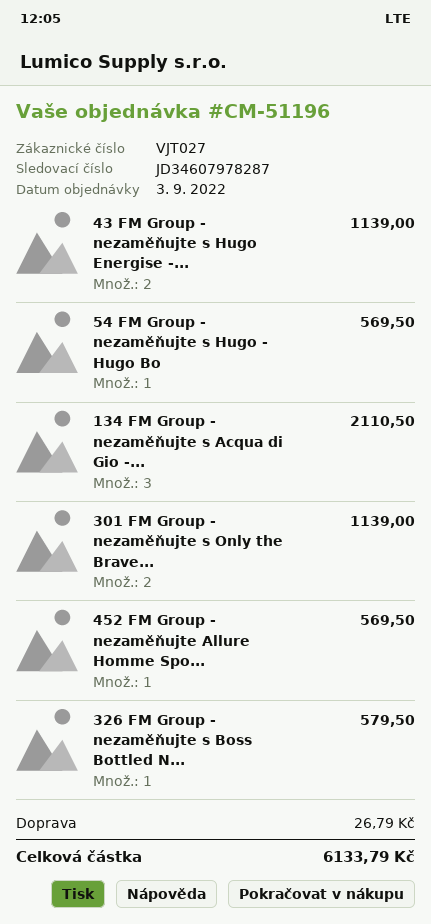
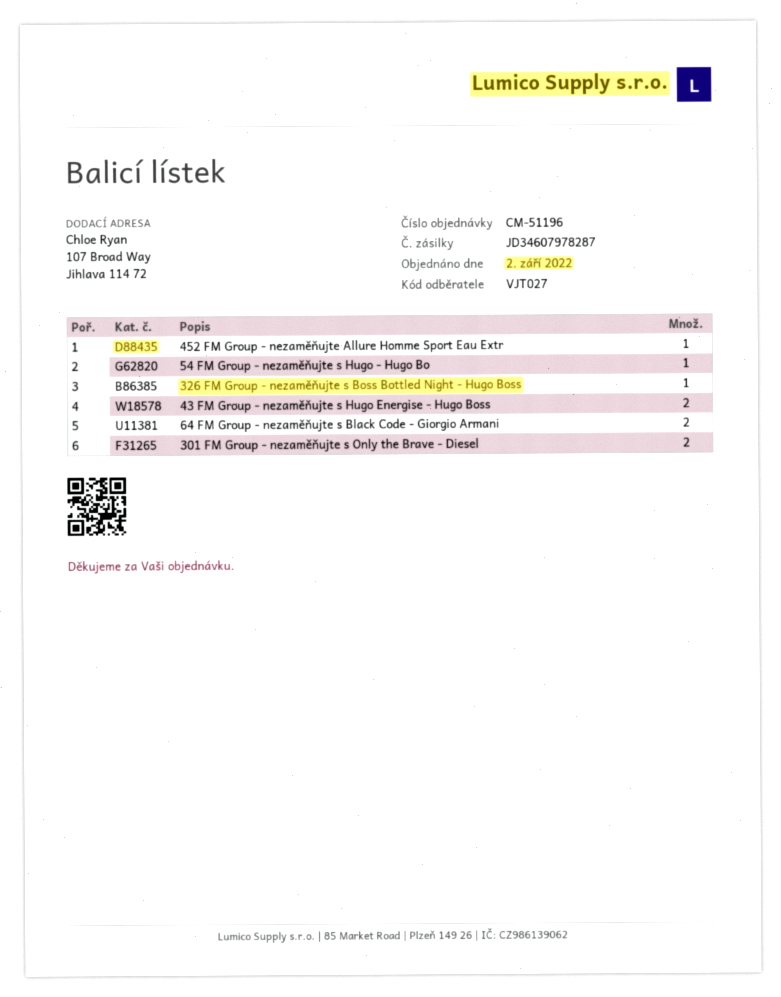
order date: 2022-09-03 -> 2022-09-02
134 FM Group - nezaměňujte s Acqua di Gio -...: 3 -> none
64 FM Group - nezaměňujte s Black Code - Giorgio Armani: none -> 2

